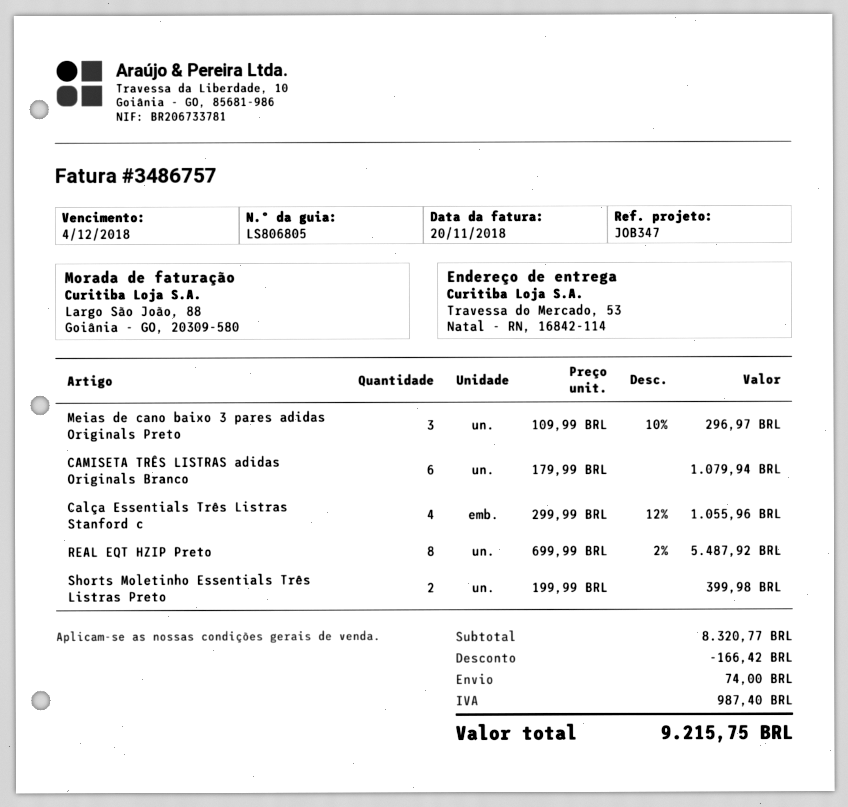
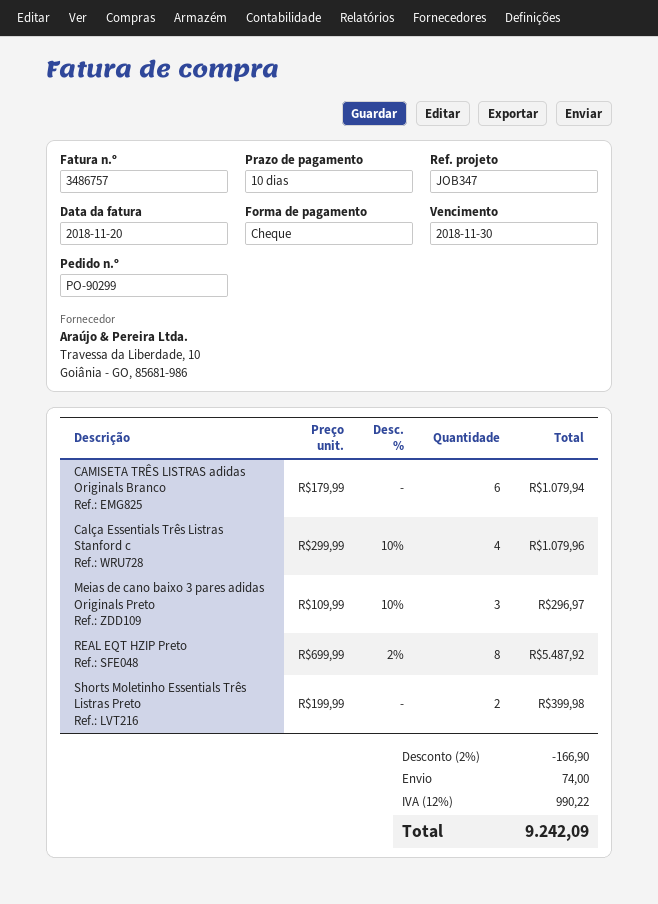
due date: 2018-12-04 -> 2018-11-30
Calça Essentials Três Listras Stanford c: 4 x 299.99 - 12% = 1055.96 -> 4 x 299.99 - 10% = 1079.96
discount: 166.42 -> 166.90
tax: 987.40 -> 990.22
total: 9215.75 -> 9242.09

